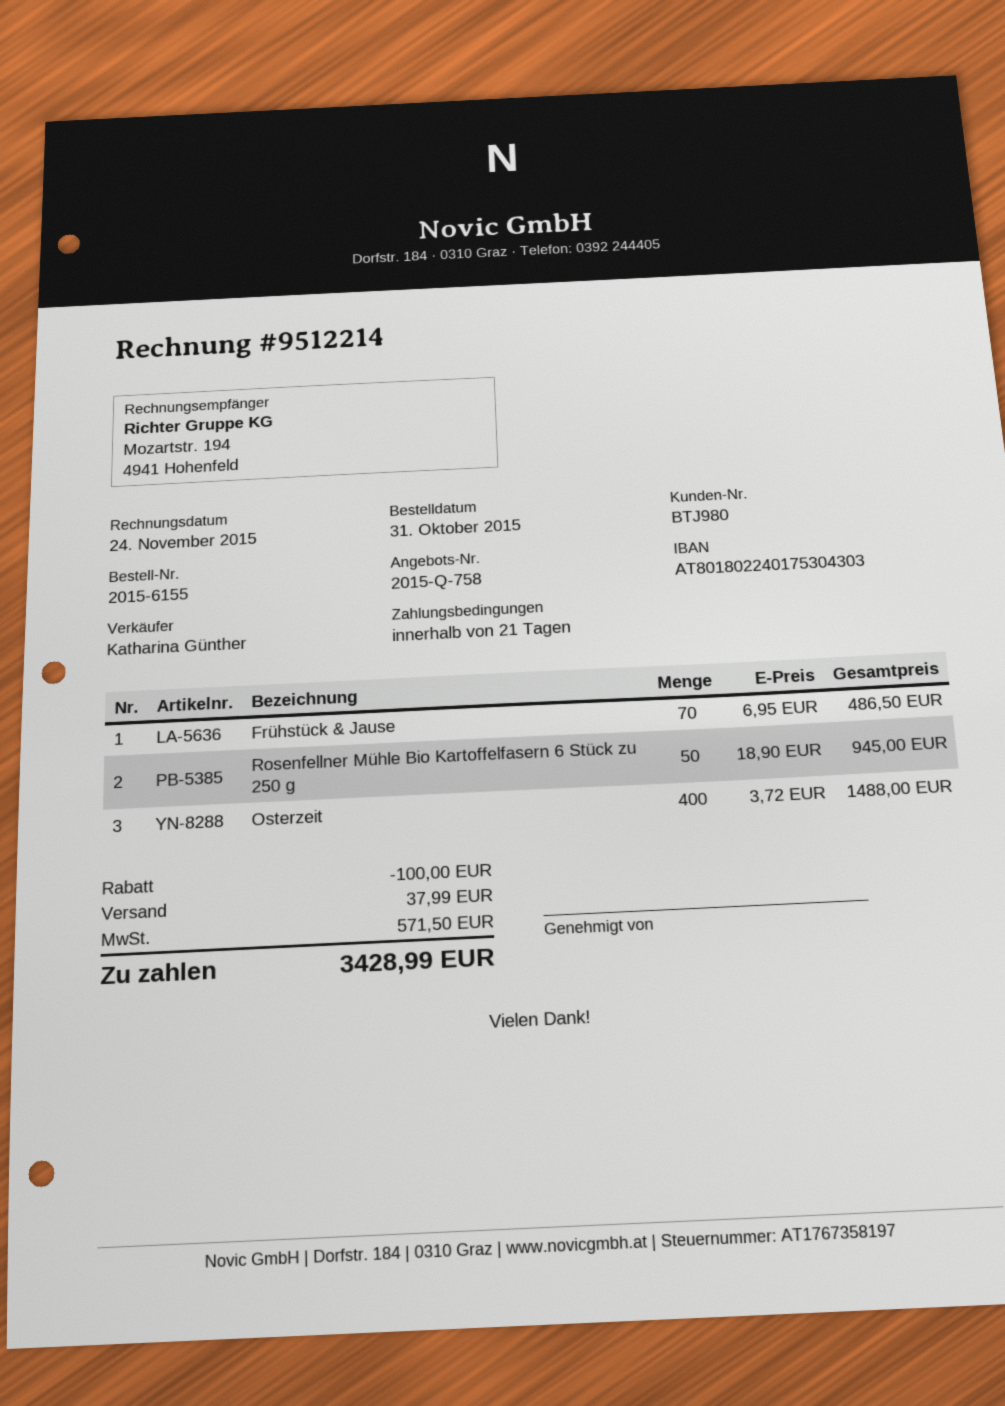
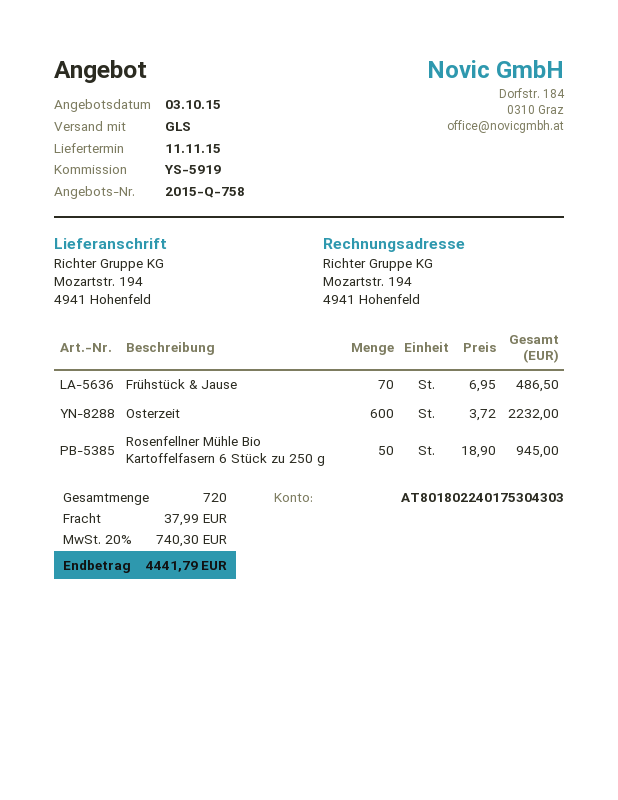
Osterzeit: 400 x 3.72 = 1488.00 -> 600 x 3.72 = 2232.00
discount: 100.00 -> none
tax: 571.50 -> 740.30
total: 3428.99 -> 4441.79

